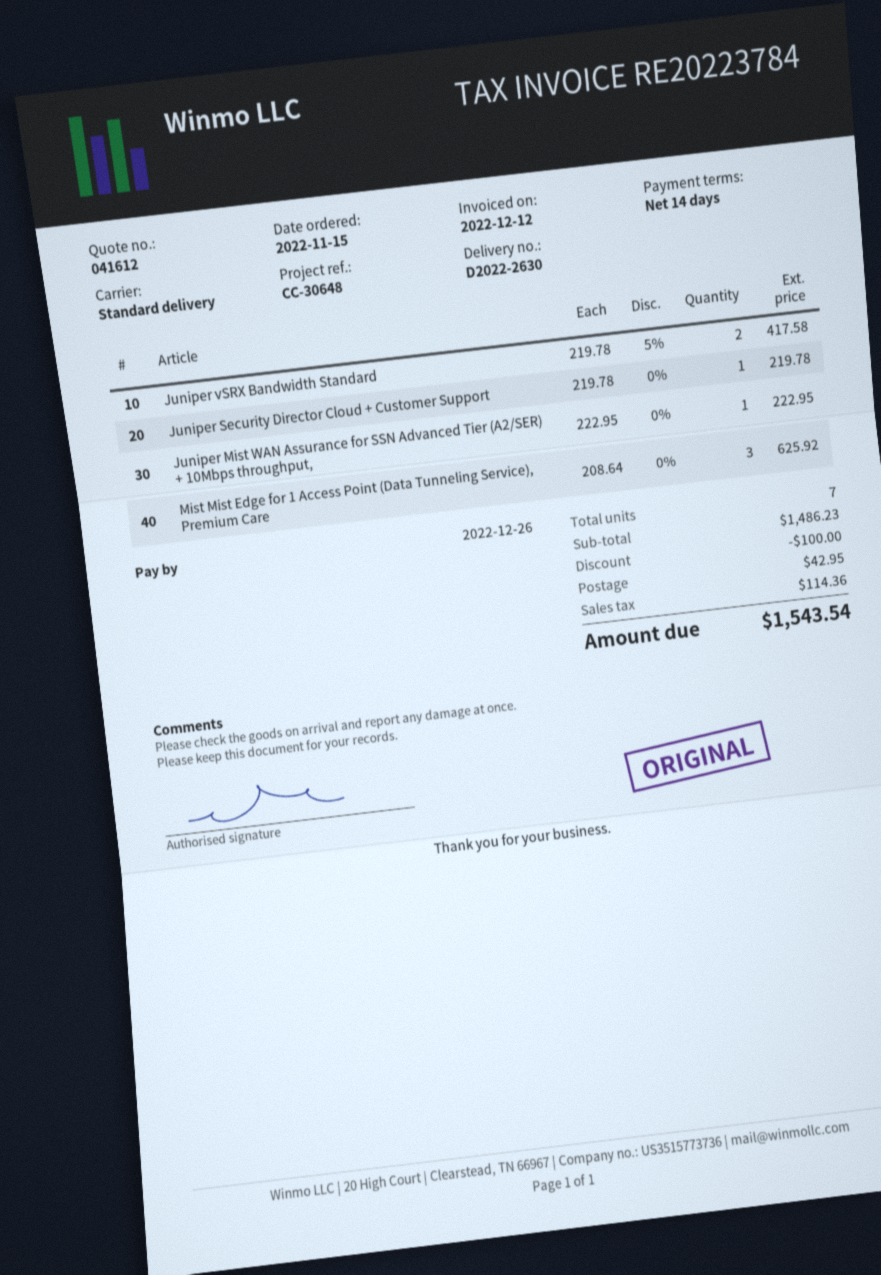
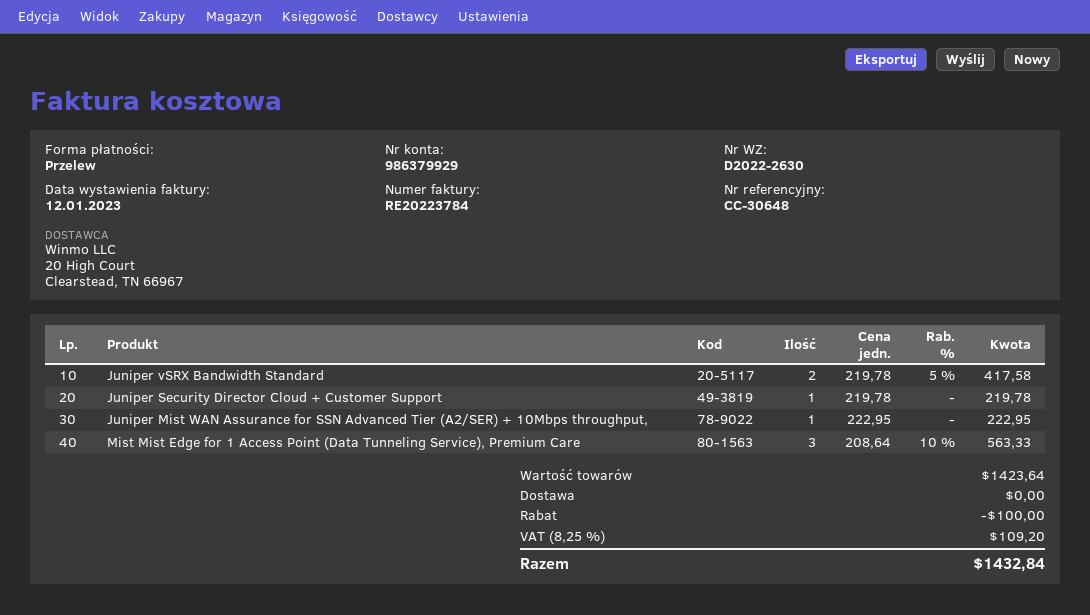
invoice date: 2022-12-12 -> 2023-01-12
Mist Mist Edge for 1 Access Point (Data Tunneling Service), Premium Care: 3 x 208.64 = 625.92 -> 3 x 208.64 - 10% = 563.33
subtotal: 1486.23 -> 1423.64
shipping: 42.95 -> 0.00
tax: 114.36 -> 109.20
total: 1543.54 -> 1432.84

